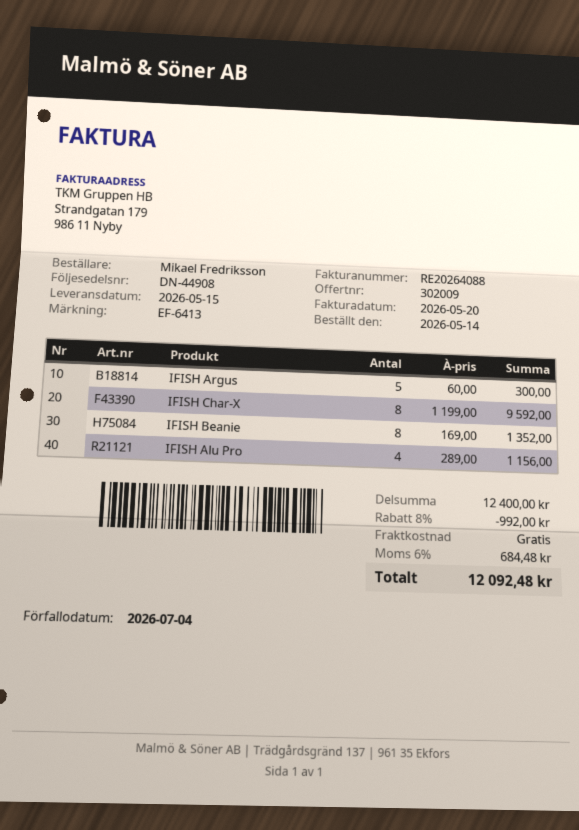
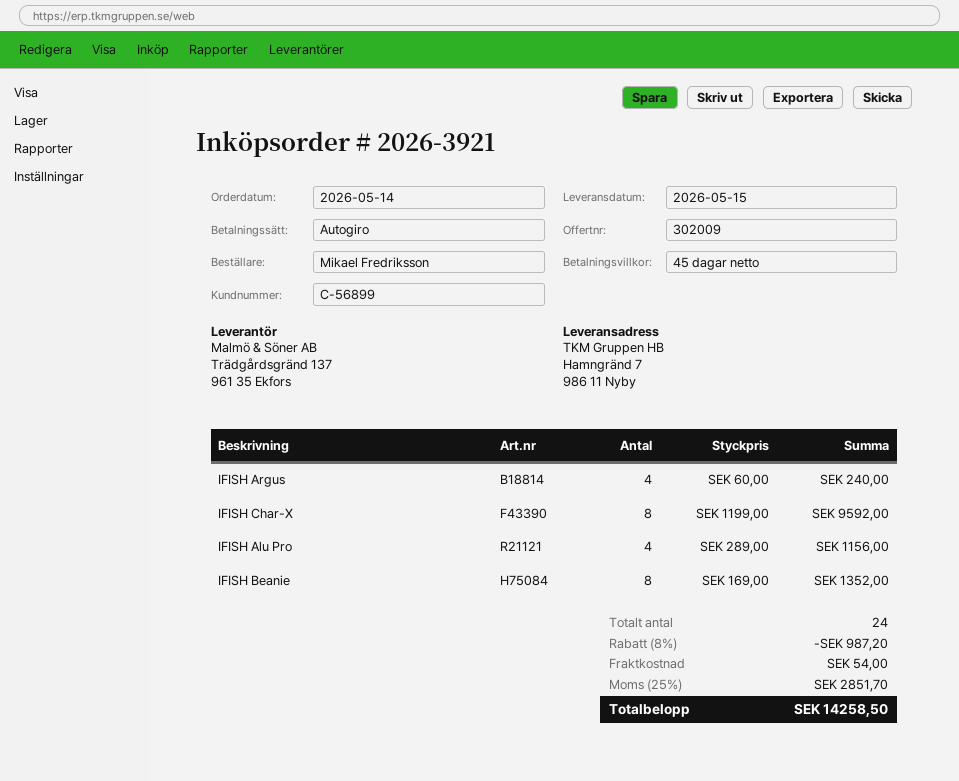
IFISH Argus: 5 x 60.00 = 300.00 -> 4 x 60.00 = 240.00
discount: 8% = 992.00 -> 8% = 987.20
shipping: 0.00 -> 54.00
tax: 6% = 684.48 -> 25% = 2851.70
total: 12092.48 -> 14258.50

